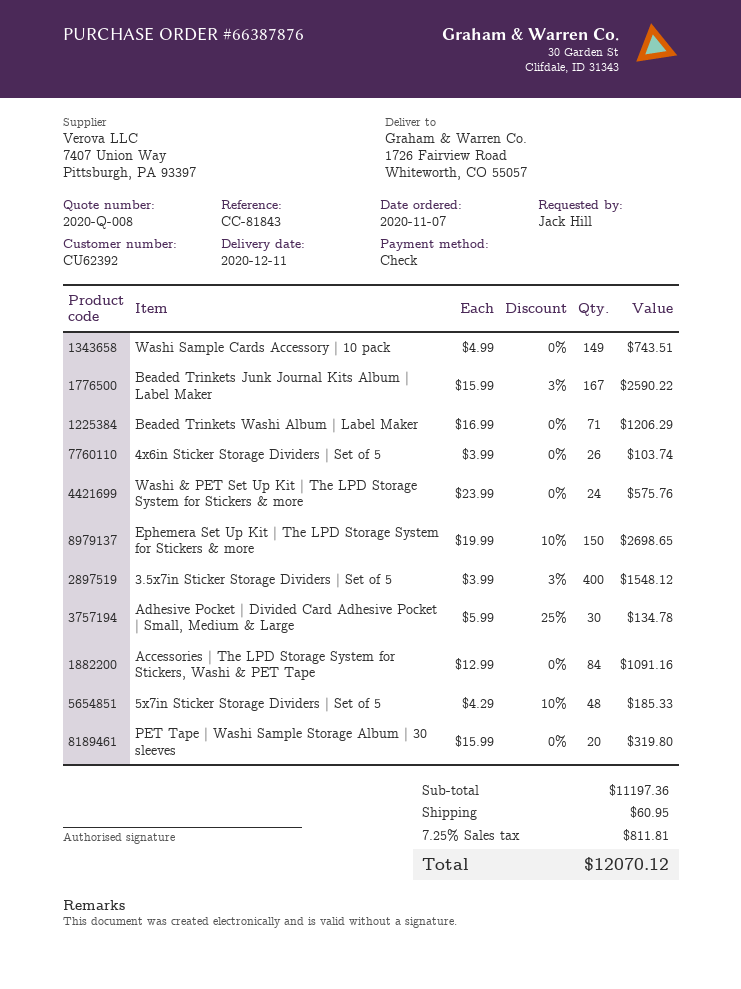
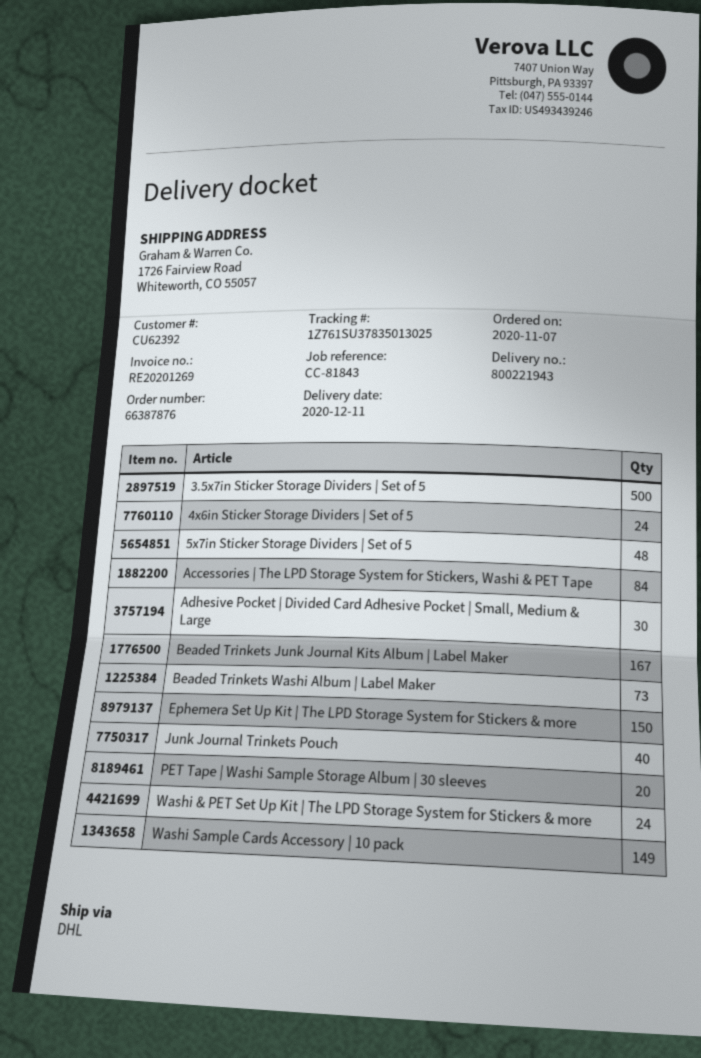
Beaded Trinkets Washi Album | Label Maker: 71 -> 73
4x6in Sticker Storage Dividers | Set of 5: 26 -> 24
3.5x7in Sticker Storage Dividers | Set of 5: 400 -> 500
Junk Journal Trinkets Pouch: none -> 40

